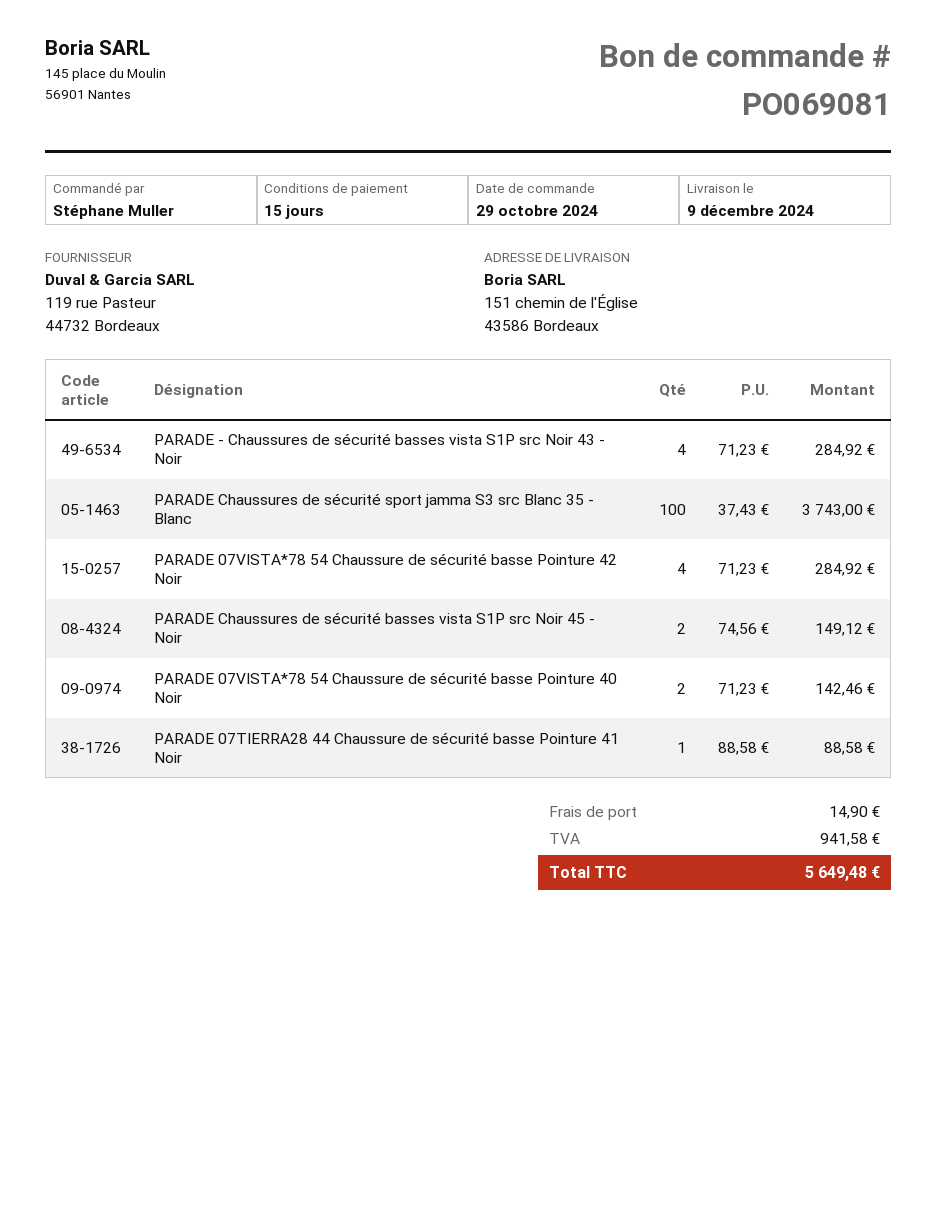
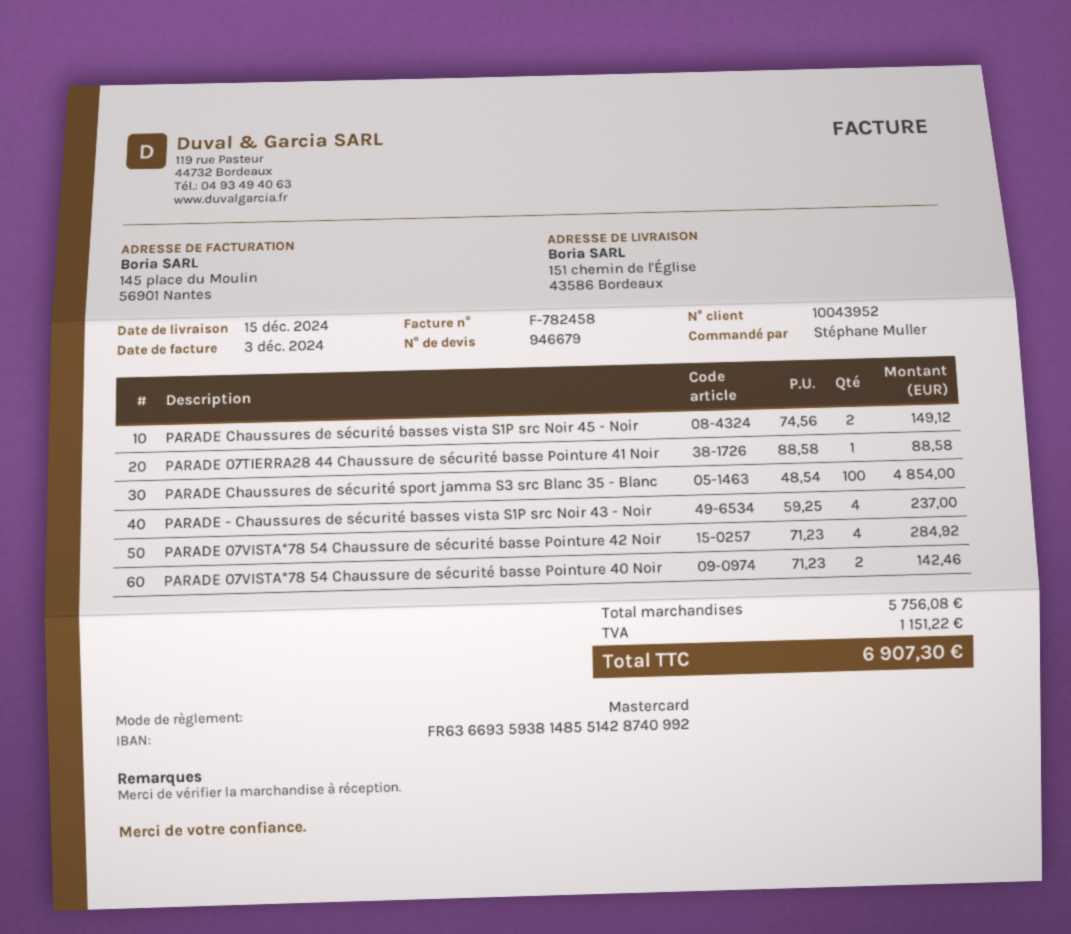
delivery date: 2024-12-09 -> 2024-12-15
PARADE - Chaussures de sécurité basses vista S1P src Noir 43 - Noir: 4 x 71.23 = 284.92 -> 4 x 59.25 = 237.00
PARADE Chaussures de sécurité sport jamma S3 src Blanc 35 - Blanc: 100 x 37.43 = 3743.00 -> 100 x 48.54 = 4854.00
shipping: 14.90 -> none
tax: 941.58 -> 1151.22
total: 5649.48 -> 6907.30

